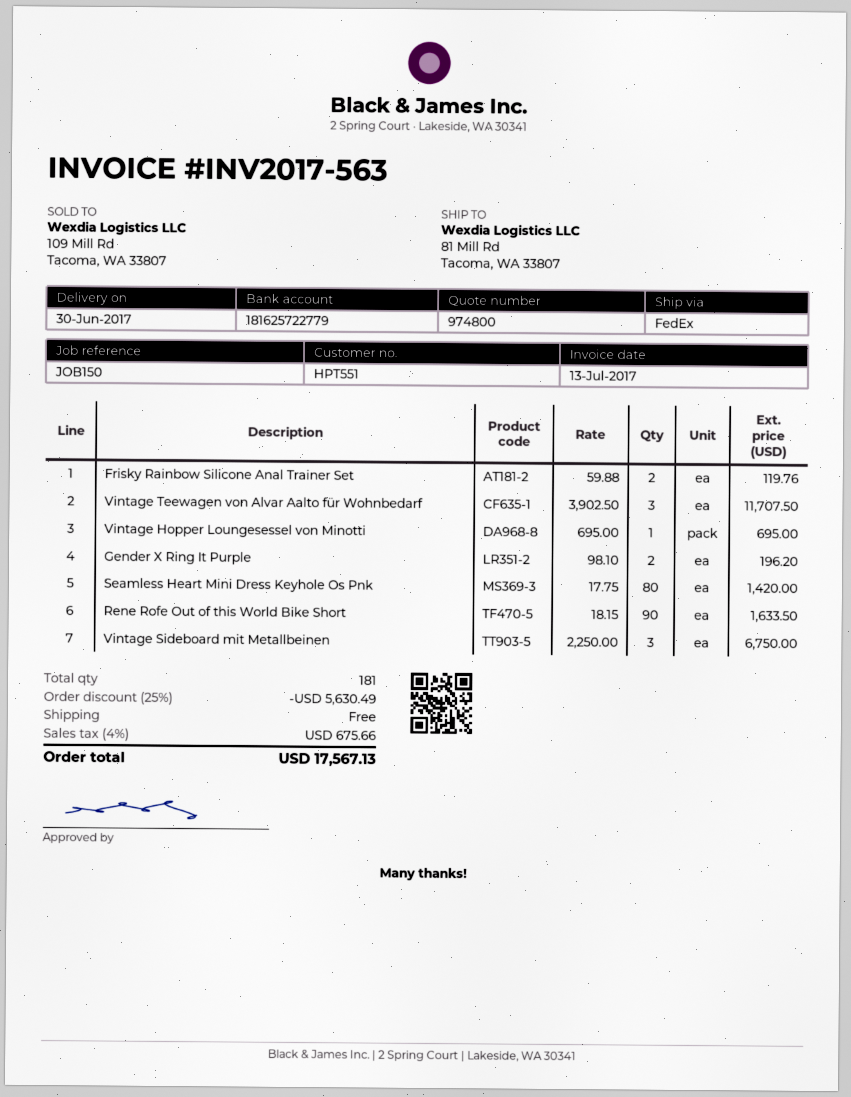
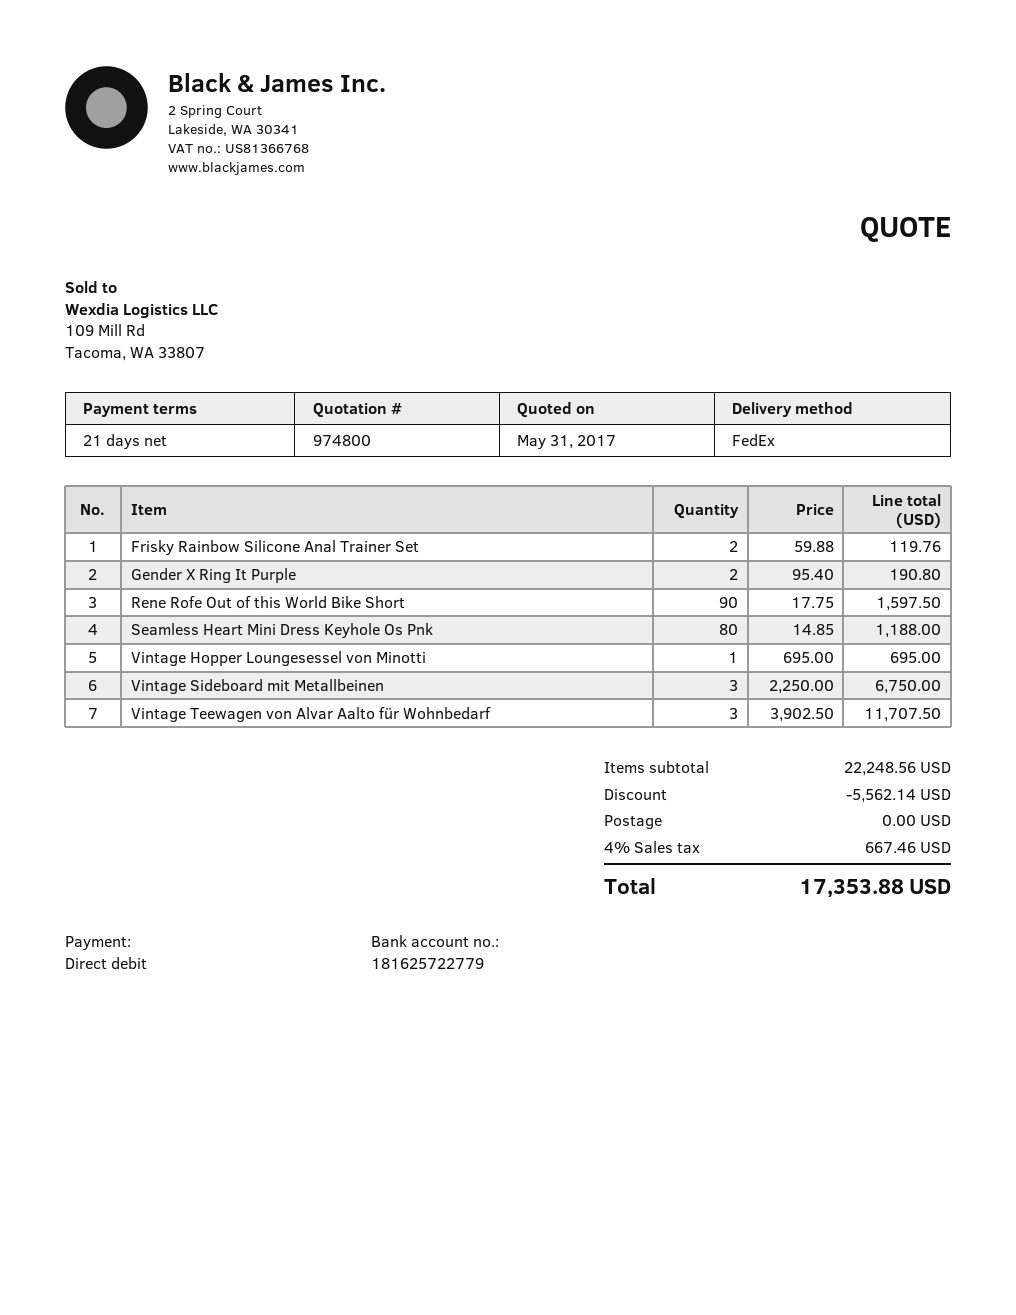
Gender X Ring It Purple: 2 x 98.10 = 196.20 -> 2 x 95.40 = 190.80
Seamless Heart Mini Dress Keyhole Os Pnk: 80 x 17.75 = 1420.00 -> 80 x 14.85 = 1188.00
Rene Rofe Out of this World Bike Short: 90 x 18.15 = 1633.50 -> 90 x 17.75 = 1597.50
discount: 5630.49 -> 5562.14
tax: 4% = 675.66 -> 4% = 667.46
total: 17567.13 -> 17353.88

